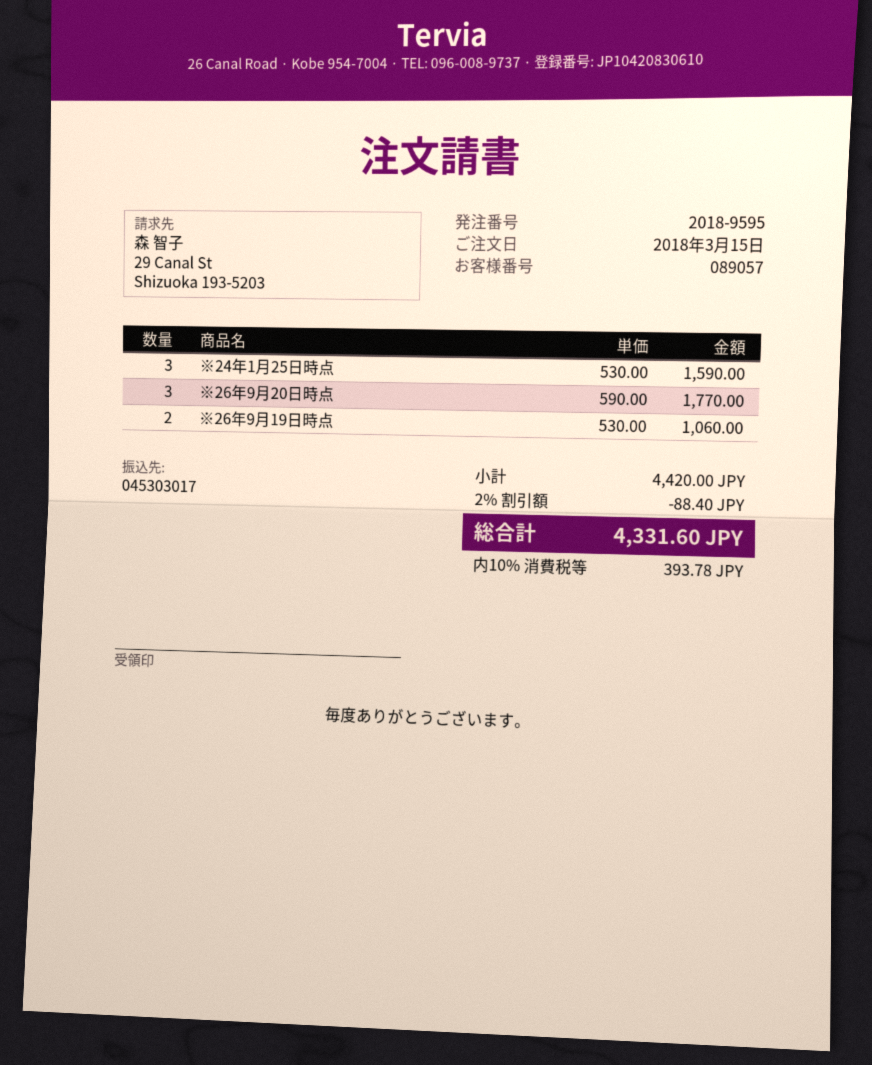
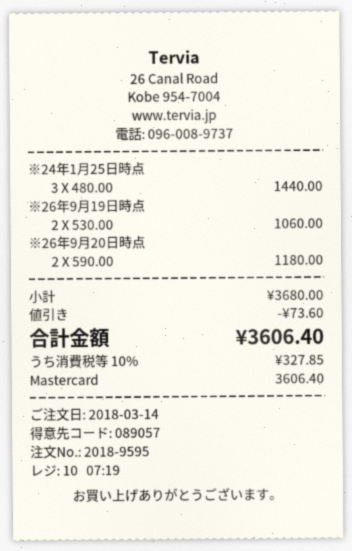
order date: 2018-03-15 -> 2018-03-14
※24年1月25日時点: 3 x 530.00 = 1590.00 -> 3 x 480.00 = 1440.00
※26年9月20日時点: 3 x 590.00 = 1770.00 -> 2 x 590.00 = 1180.00
subtotal: 4420.00 -> 3680.00
discount: 88.40 -> 73.60
tax: 10% = 393.78 -> 10% = 327.85
total: 4331.60 -> 3606.40

